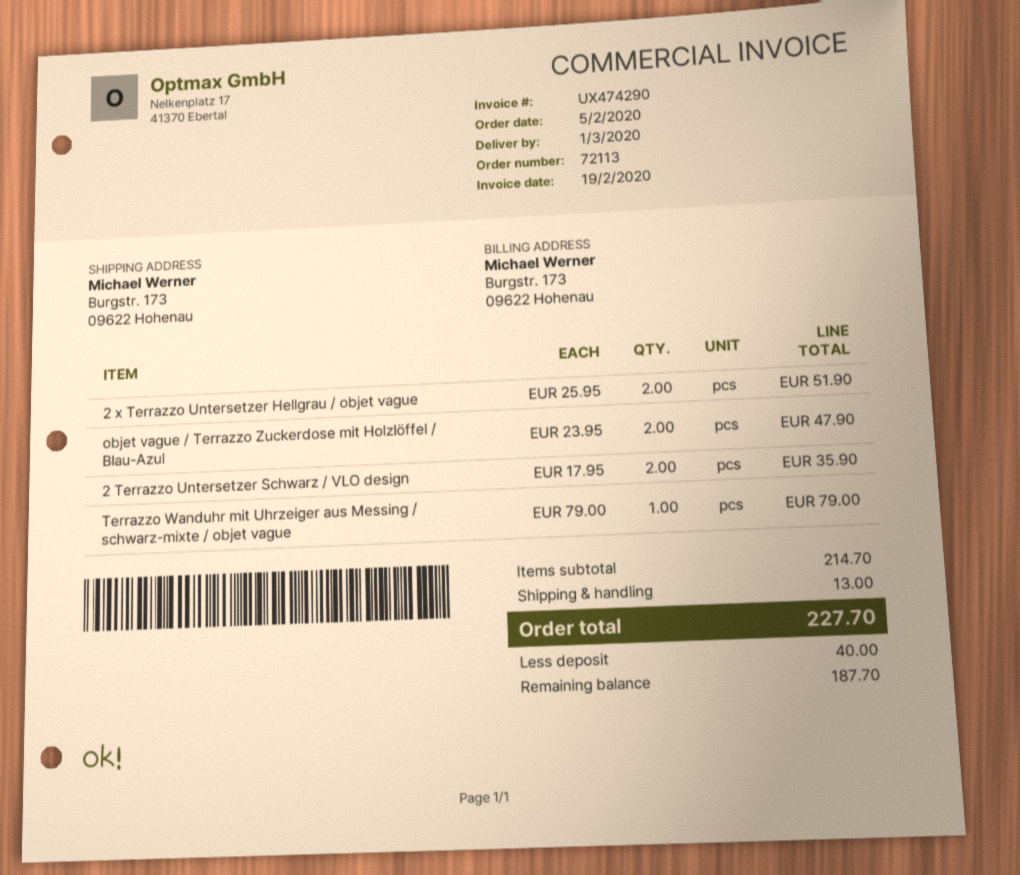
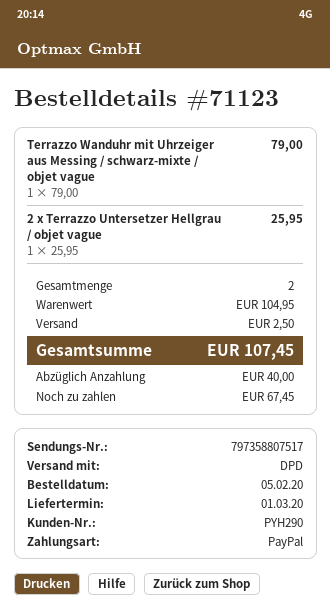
order number: 72113 -> 71123
2 x Terrazzo Untersetzer Hellgrau / objet vague: 2 x 25.95 = 51.90 -> 1 x 25.95 = 25.95
objet vague / Terrazzo Zuckerdose mit Holzlöffel / Blau-Azul: 2 x 23.95 = 47.90 -> none
2 Terrazzo Untersetzer Schwarz / VLO design: 2 x 17.95 = 35.90 -> none
subtotal: 214.70 -> 104.95
shipping: 13.00 -> 2.50
total: 227.70 -> 107.45
balance: 187.70 -> 67.45

